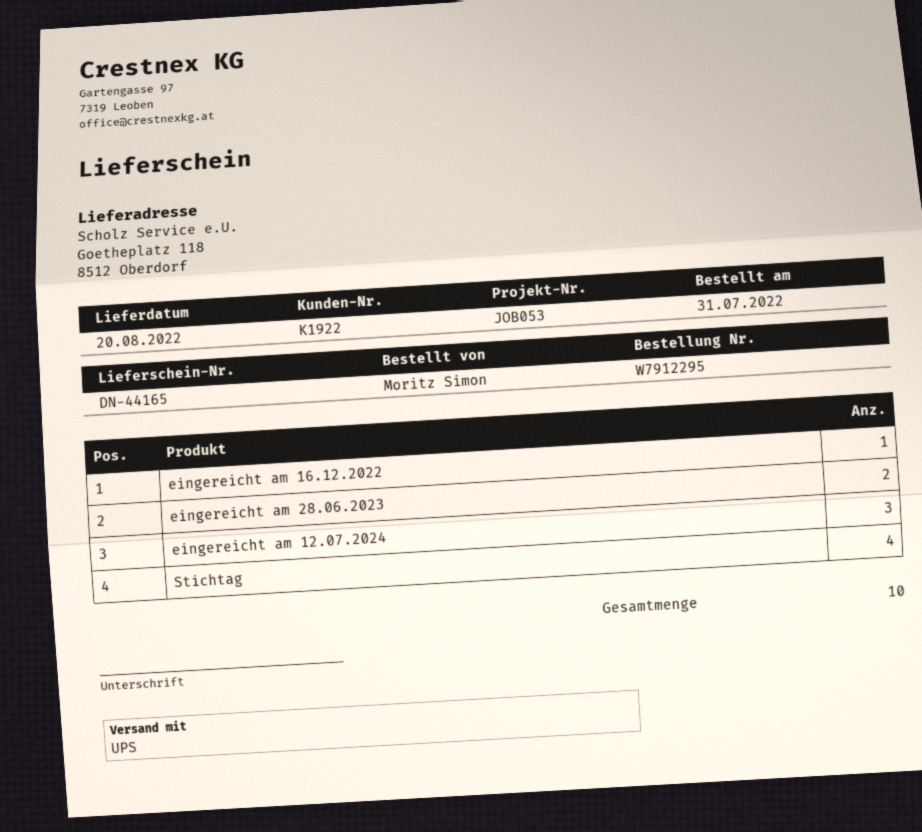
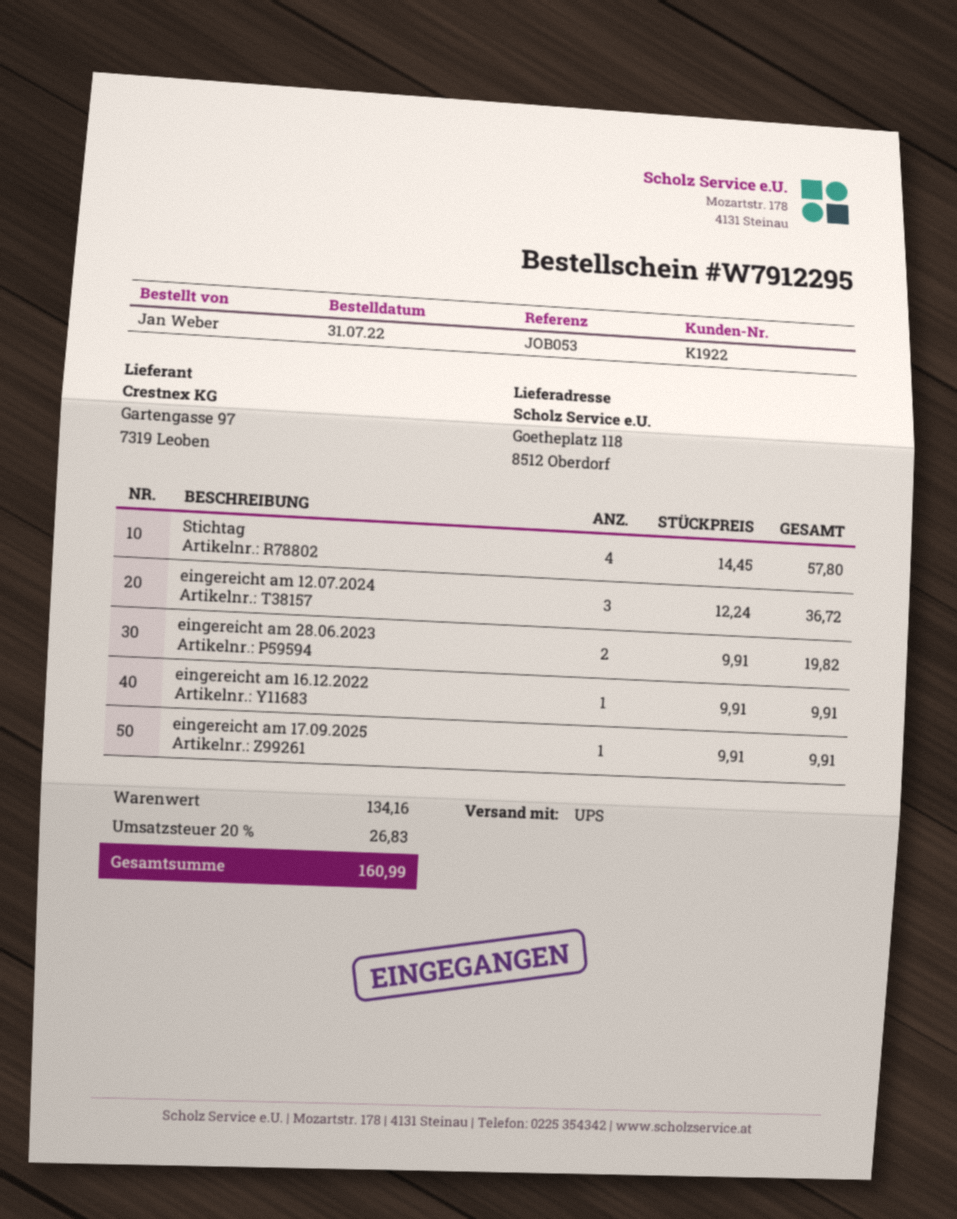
ordered by: Moritz Simon -> Jan Weber
eingereicht am 17.09.2025: none -> 1

